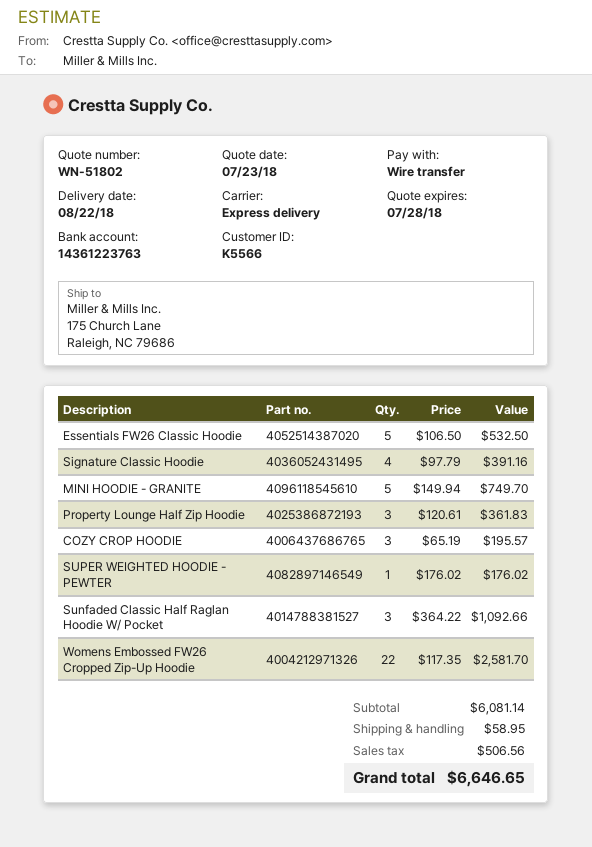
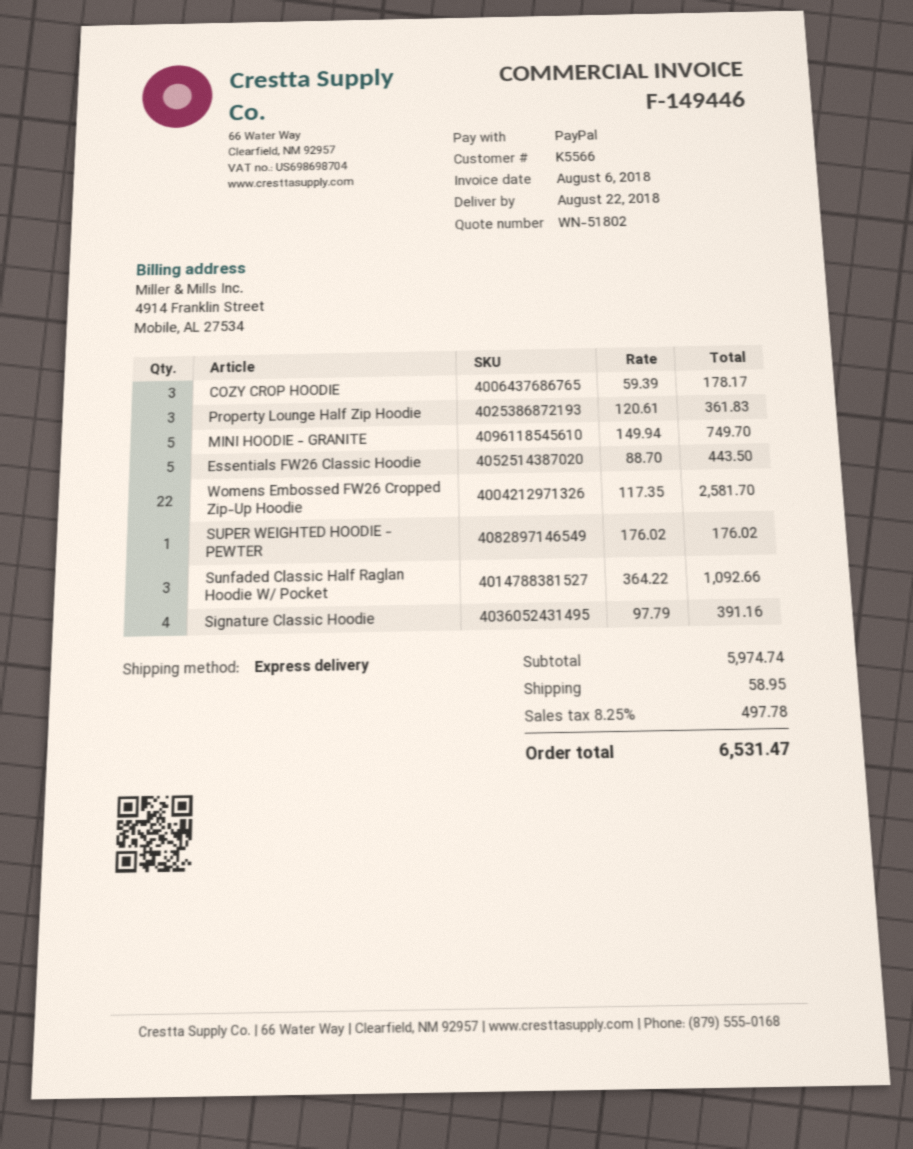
payment method: bank transfer -> PayPal
Essentials FW26 Classic Hoodie: 5 x 106.50 = 532.50 -> 5 x 88.70 = 443.50
COZY CROP HOODIE: 3 x 65.19 = 195.57 -> 3 x 59.39 = 178.17
subtotal: 6081.14 -> 5974.74
tax: 506.56 -> 497.78
total: 6646.65 -> 6531.47

